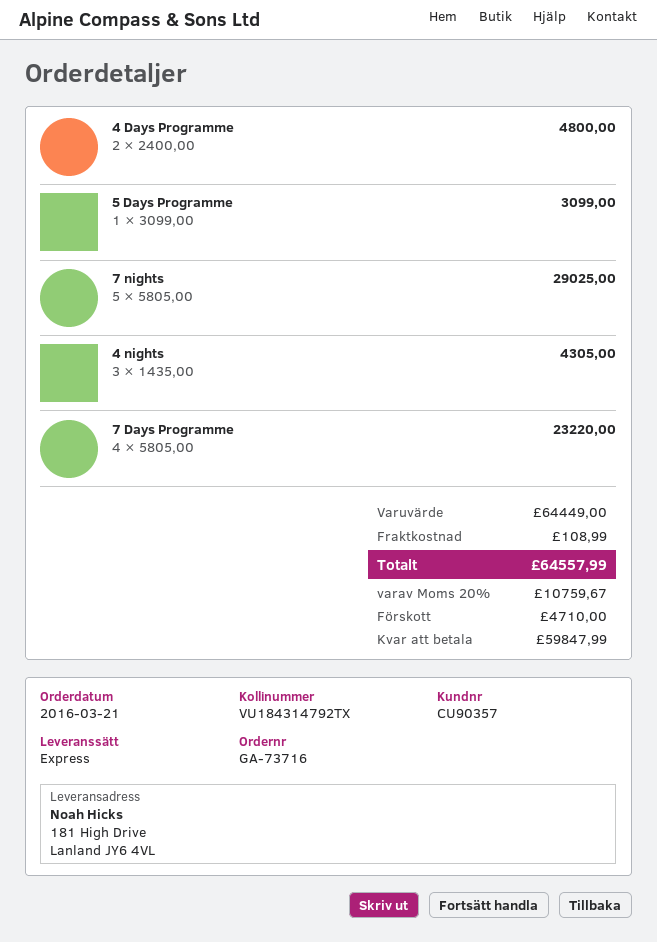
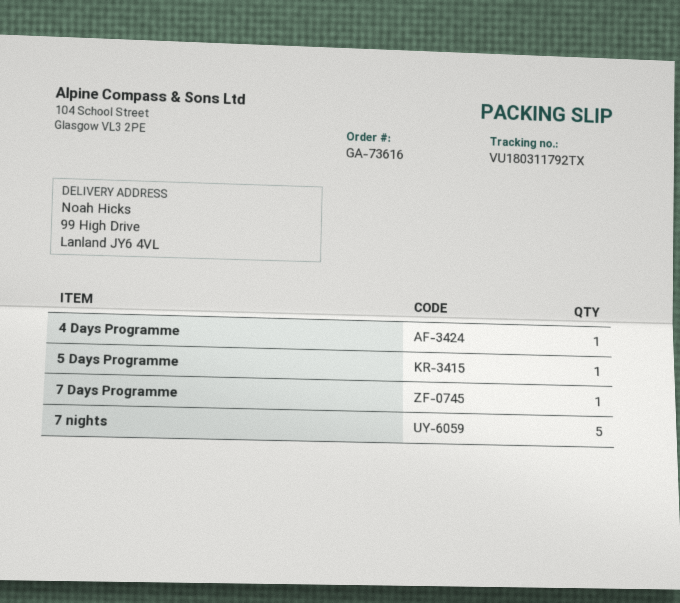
order number: GA-73716 -> GA-73616
tracking number: VU184314792TX -> VU180311792TX
ship to: 181 High Drive, Lanland JY6 4VL -> 99 High Drive, Lanland JY6 4VL
4 Days Programme: 2 -> 1
4 nights: 3 -> none
7 Days Programme: 4 -> 1

